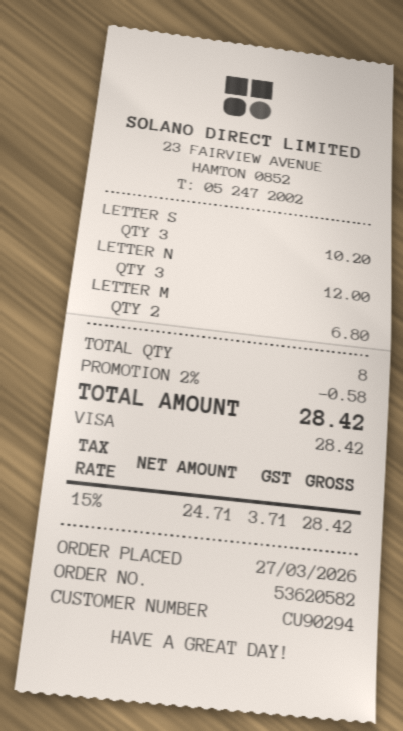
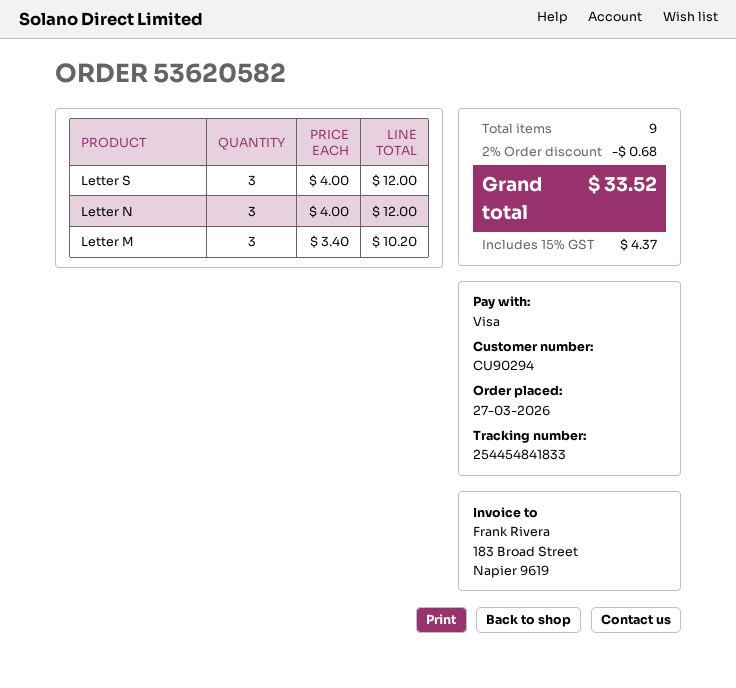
LETTER S: 3 for 10.20 -> 3 for 12.00
LETTER M: 2 for 6.80 -> 3 for 10.20
total quantity: 8 -> 9
discount: 2% = 0.58 -> 2% = 0.68
tax: 15% = 3.71 -> 15% = 4.37
total: 28.42 -> 33.52

